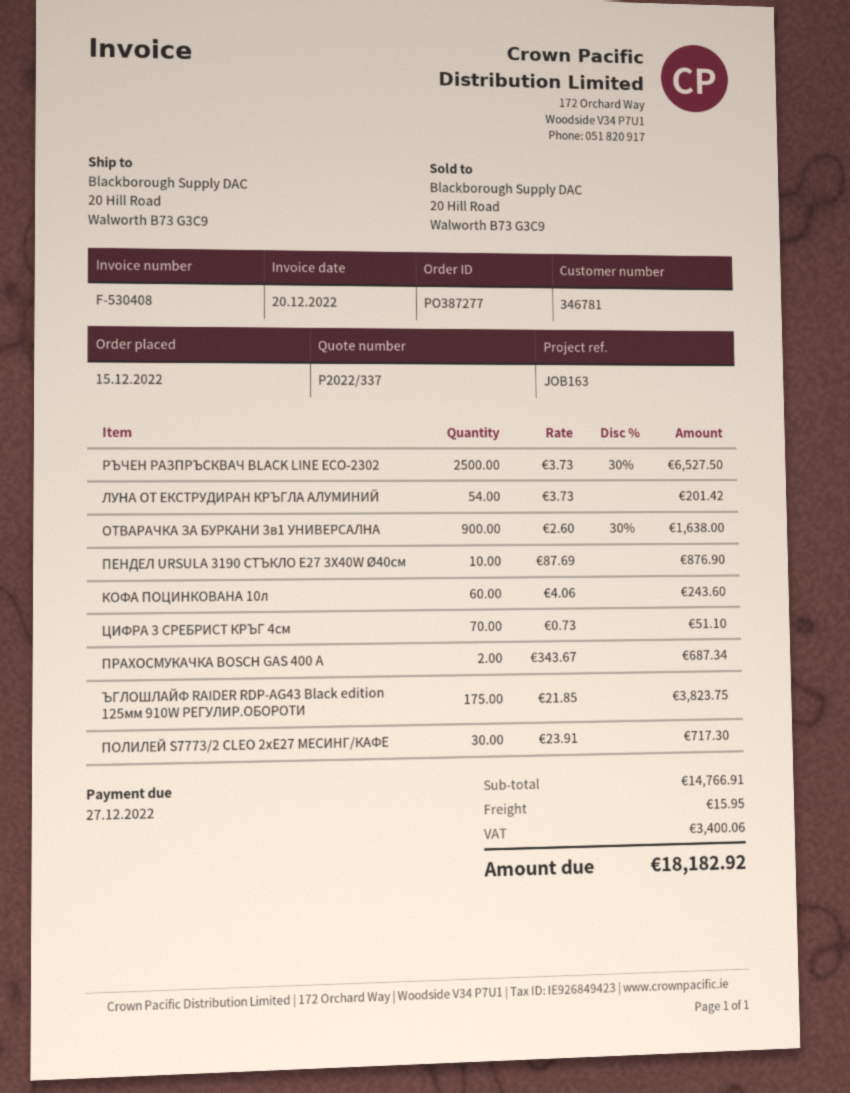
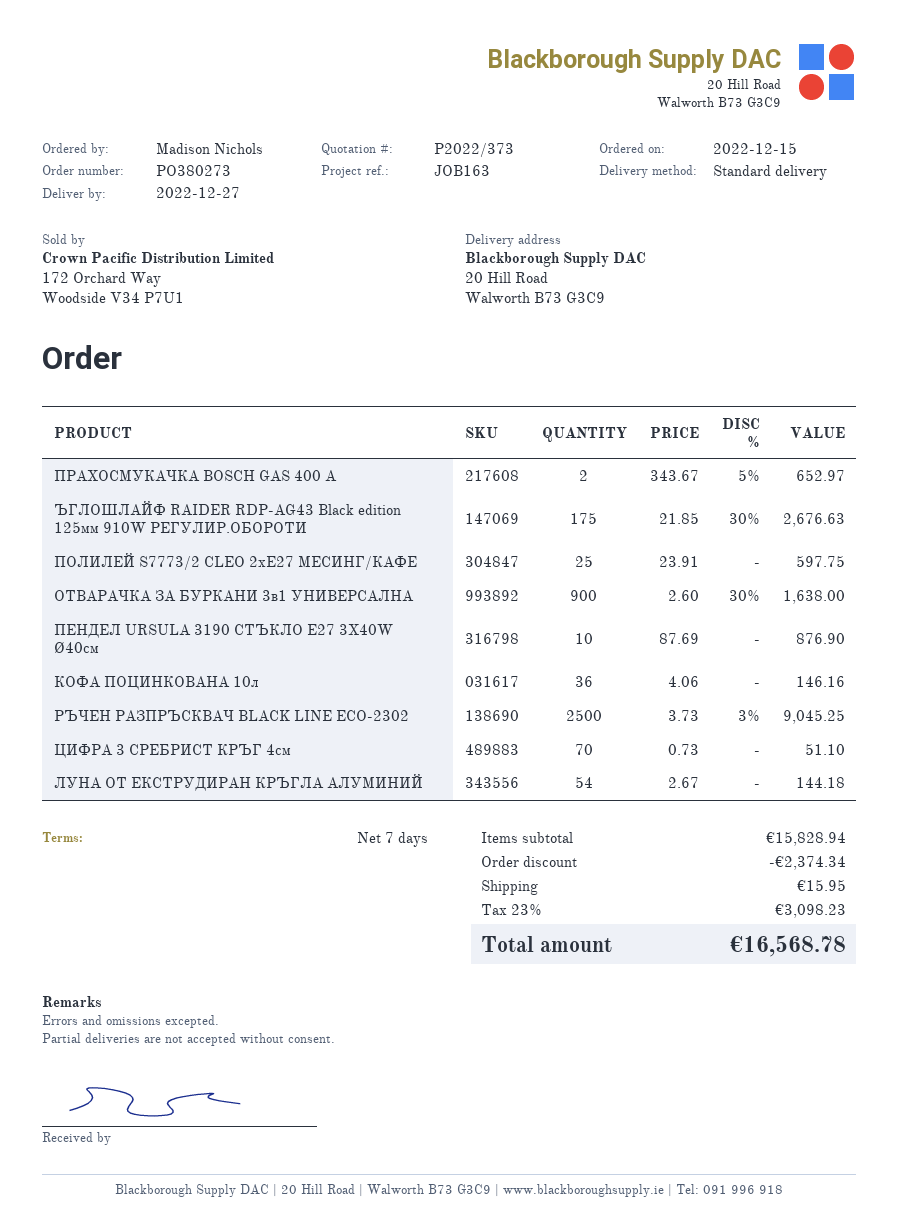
quote number: P2022/337 -> P2022/373
order number: PO387277 -> PO380273
РЪЧЕН РАЗПРЪСКВАЧ BLACK LINE ECO-2302: 2500 x 3.73 - 30% = 6527.50 -> 2500 x 3.73 - 3% = 9045.25
ЛУНА ОТ ЕКСТРУДИРАН КРЪГЛА АЛУМИНИЙ: 54 x 3.73 = 201.42 -> 54 x 2.67 = 144.18
КОФА ПОЦИНКОВАНА 10л: 60 x 4.06 = 243.60 -> 36 x 4.06 = 146.16
ПРАХОСМУКАЧКА BOSCH GAS 400 A: 2 x 343.67 = 687.34 -> 2 x 343.67 - 5% = 652.97
ЪГЛОШЛАЙФ RAIDER RDP-AG43 Black edition 125мм 910W РЕГУЛИР.ОБОРОТИ: 175 x 21.85 = 3823.75 -> 175 x 21.85 - 30% = 2676.63
ПОЛИЛЕЙ S7773/2 CLEO 2xЕ27 МЕСИНГ/КАФЕ: 30 x 23.91 = 717.30 -> 25 x 23.91 = 597.75
subtotal: 14766.91 -> 15828.94
discount: none -> 2374.34
tax: 3400.06 -> 3098.23
total: 18182.92 -> 16568.78

